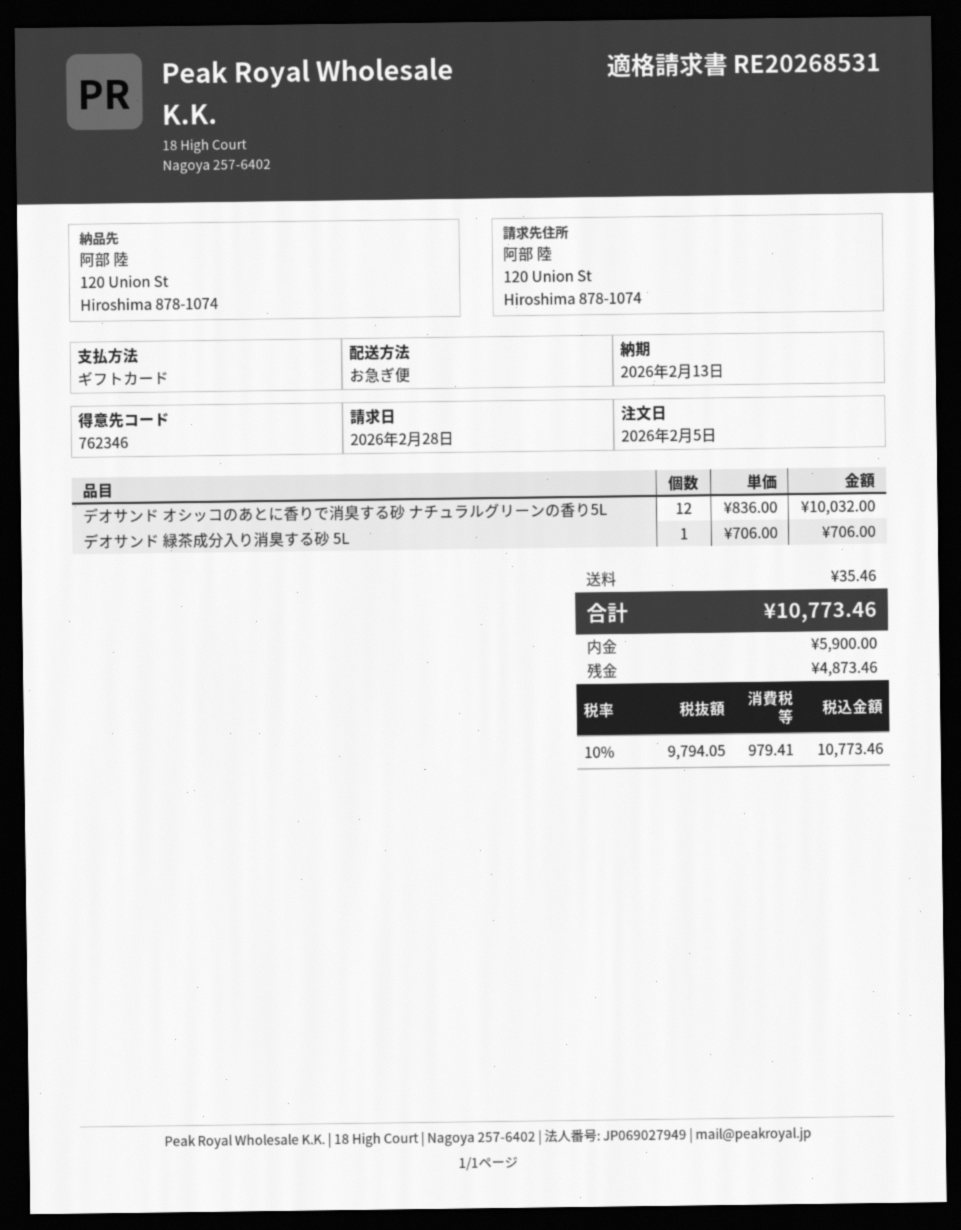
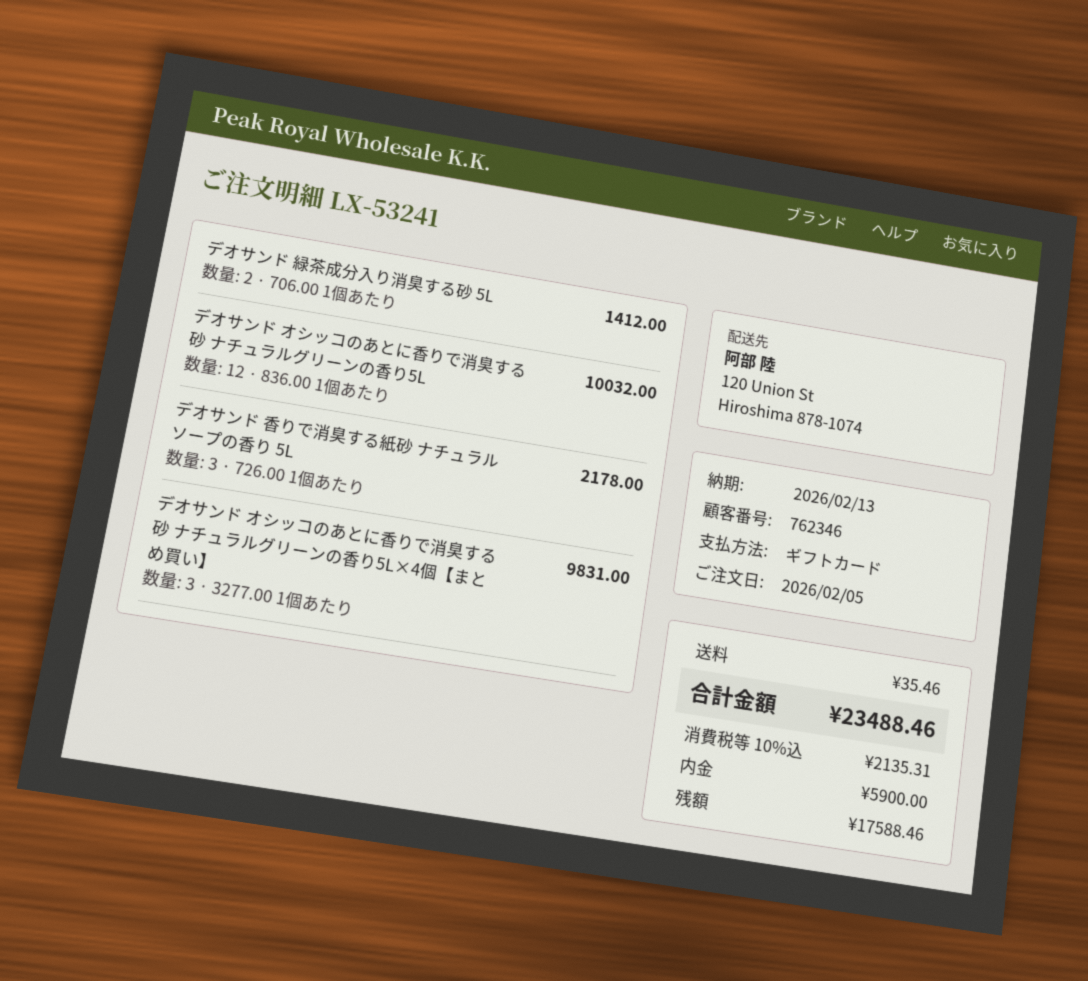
デオサンド 緑茶成分入り消臭する砂 5L: 1 x 706.00 = 706.00 -> 2 x 706.00 = 1412.00
デオサンド 香りで消臭する紙砂 ナチュラルソープの香り 5L: none -> 3 x 726.00 = 2178.00
デオサンド オシッコのあとに香りで消臭する砂 ナチュラルグリーンの香り5L×4個【まとめ買い】: none -> 3 x 3277.00 = 9831.00
tax: 10% = 979.41 -> 10% = 2135.31
total: 10773.46 -> 23488.46
balance: 4873.46 -> 17588.46

